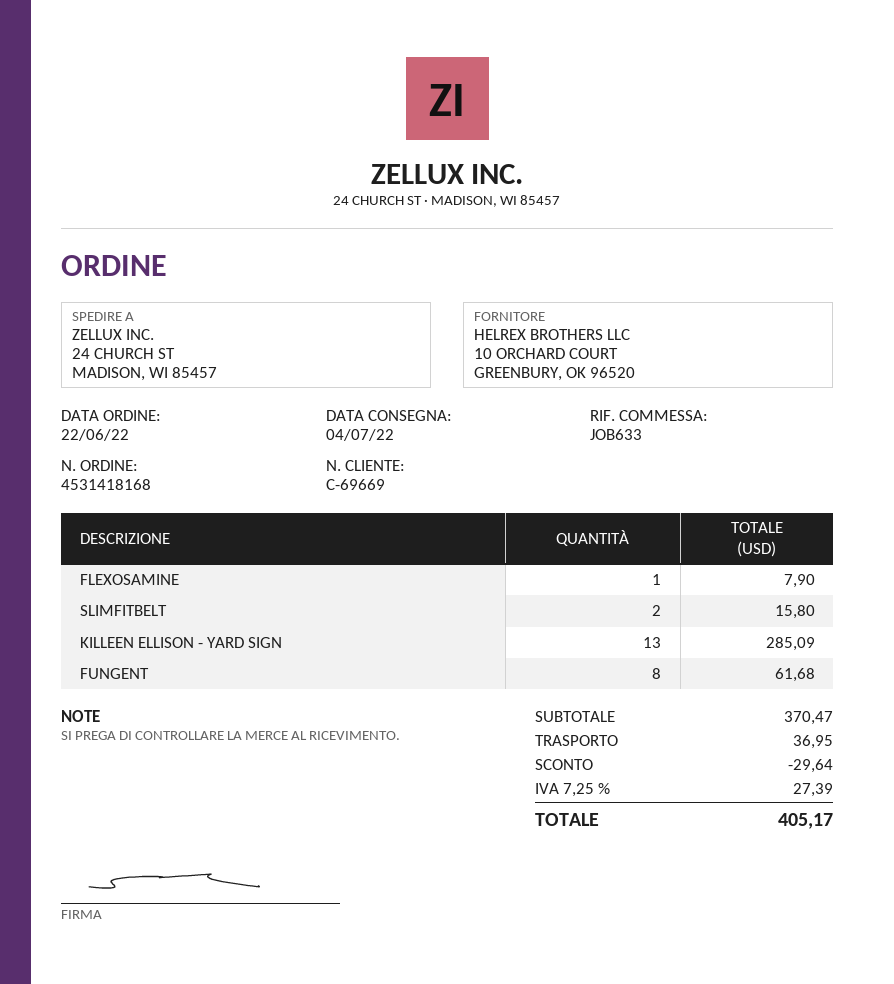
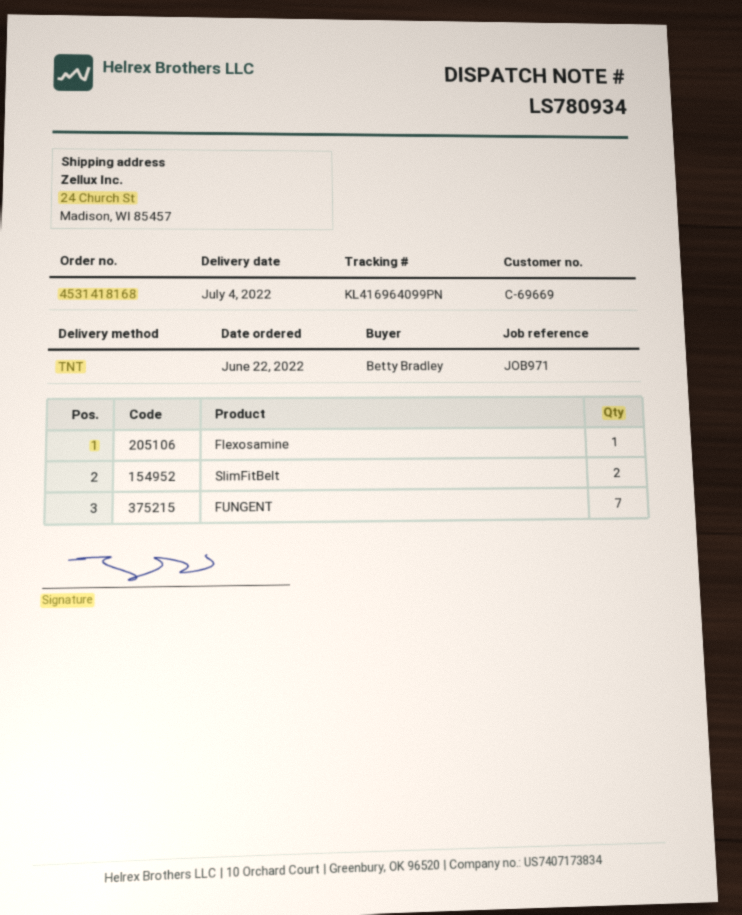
reference: JOB633 -> JOB971
KILLEEN ELLISON - YARD SIGN: 13 -> none
FUNGENT: 8 -> 7

